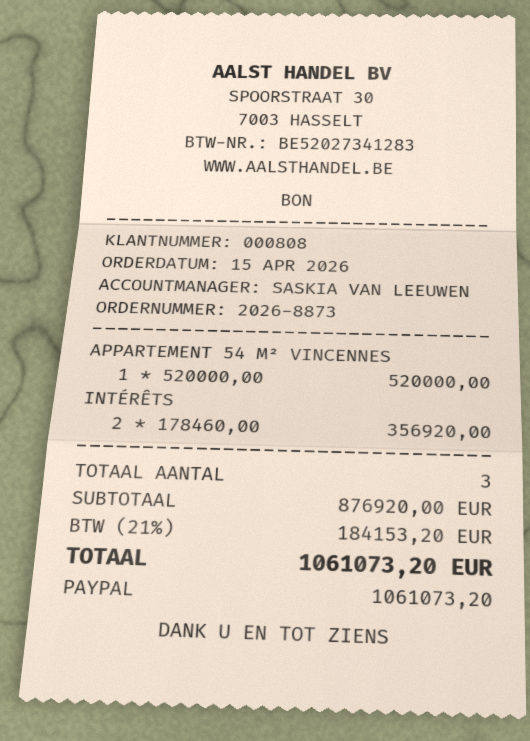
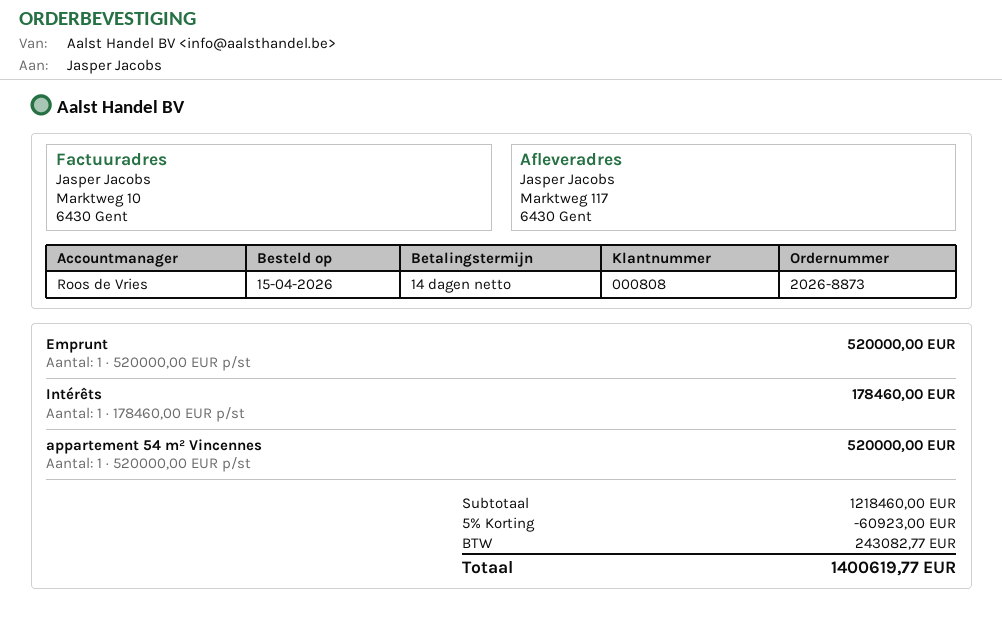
sales rep: SASKIA VAN LEEUWEN -> Roos de Vries
INTÉRÊTS: 2 x 178460.00 = 356920.00 -> 1 x 178460.00 = 178460.00
Emprunt: none -> 1 x 520000.00 = 520000.00
subtotal: 876920.00 -> 1218460.00
discount: none -> 5% = 60923.00
tax: 184153.20 -> 243082.77
total: 1061073.20 -> 1400619.77

